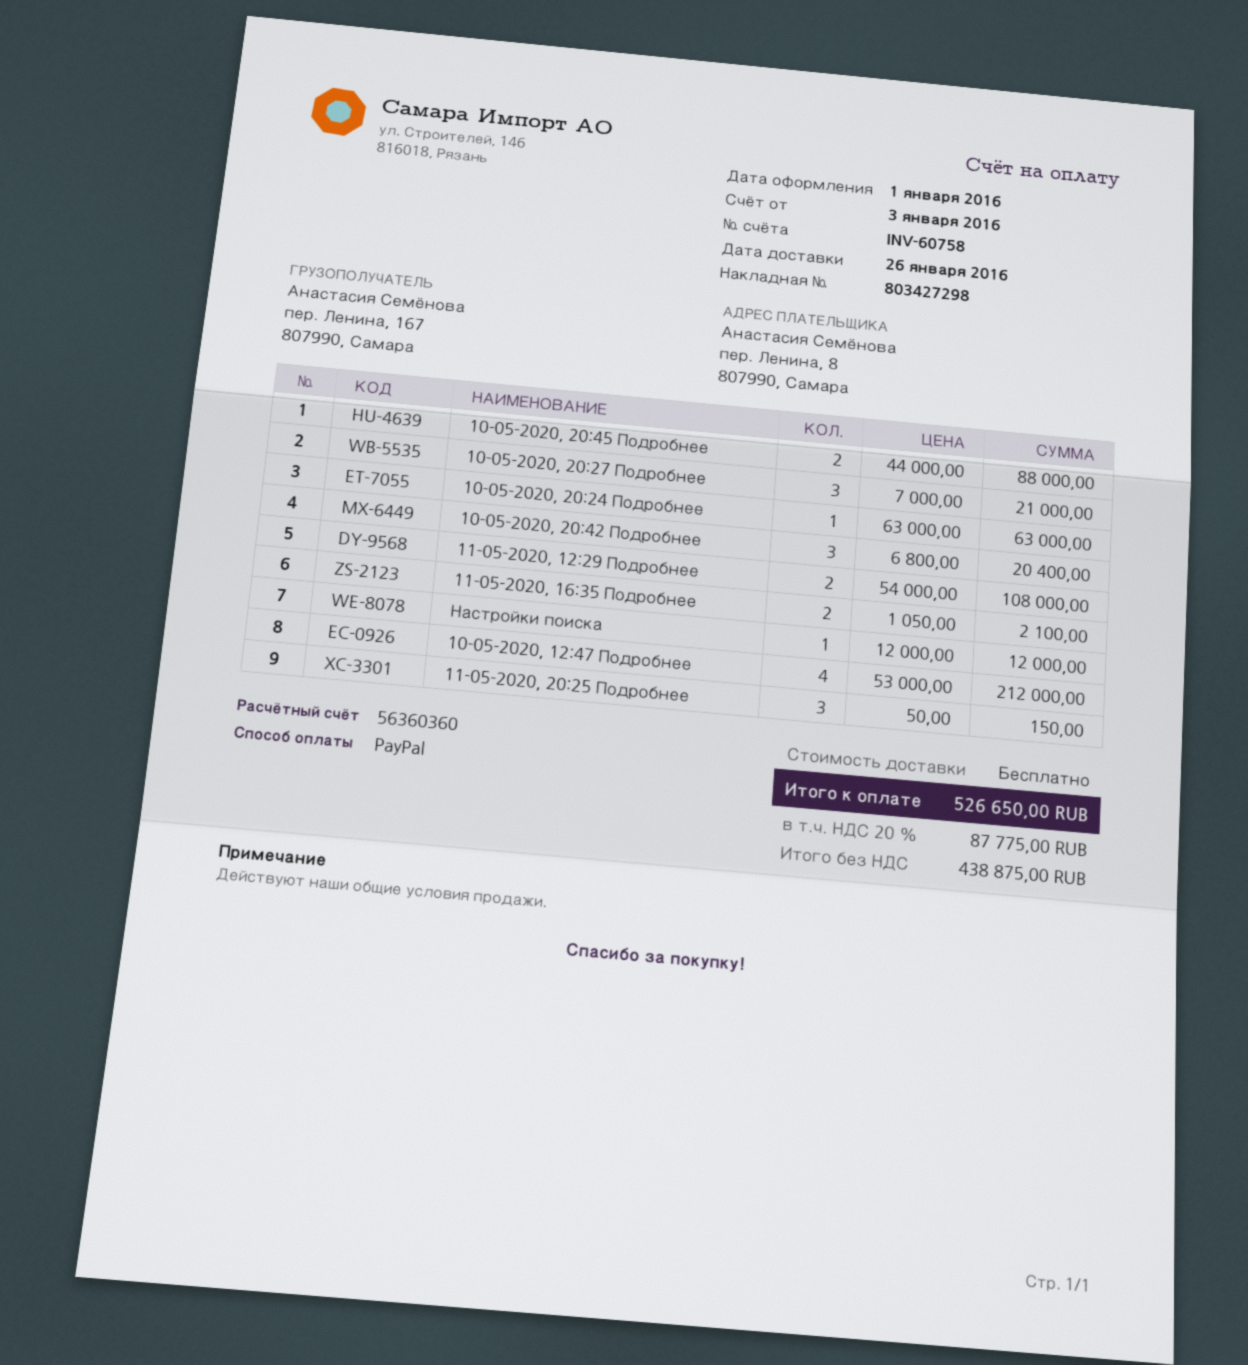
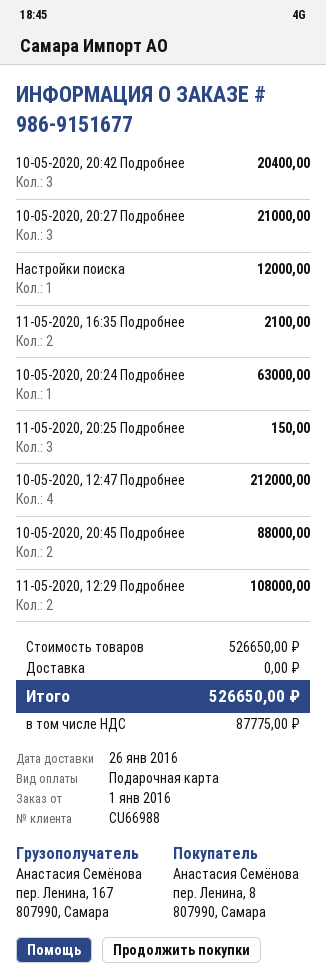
payment method: PayPal -> gift card

